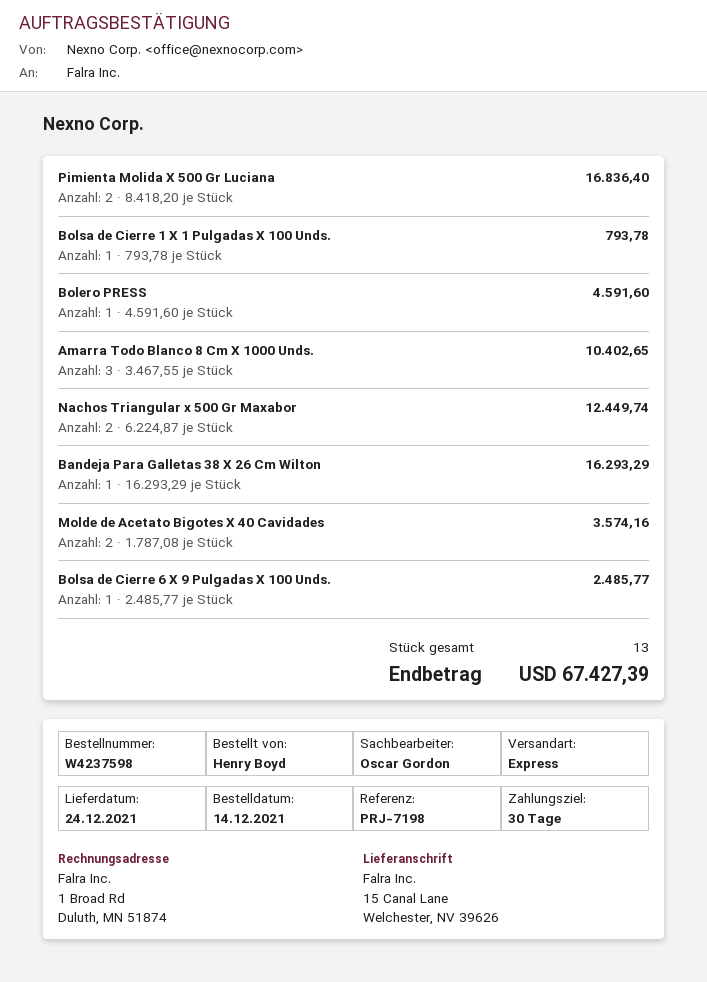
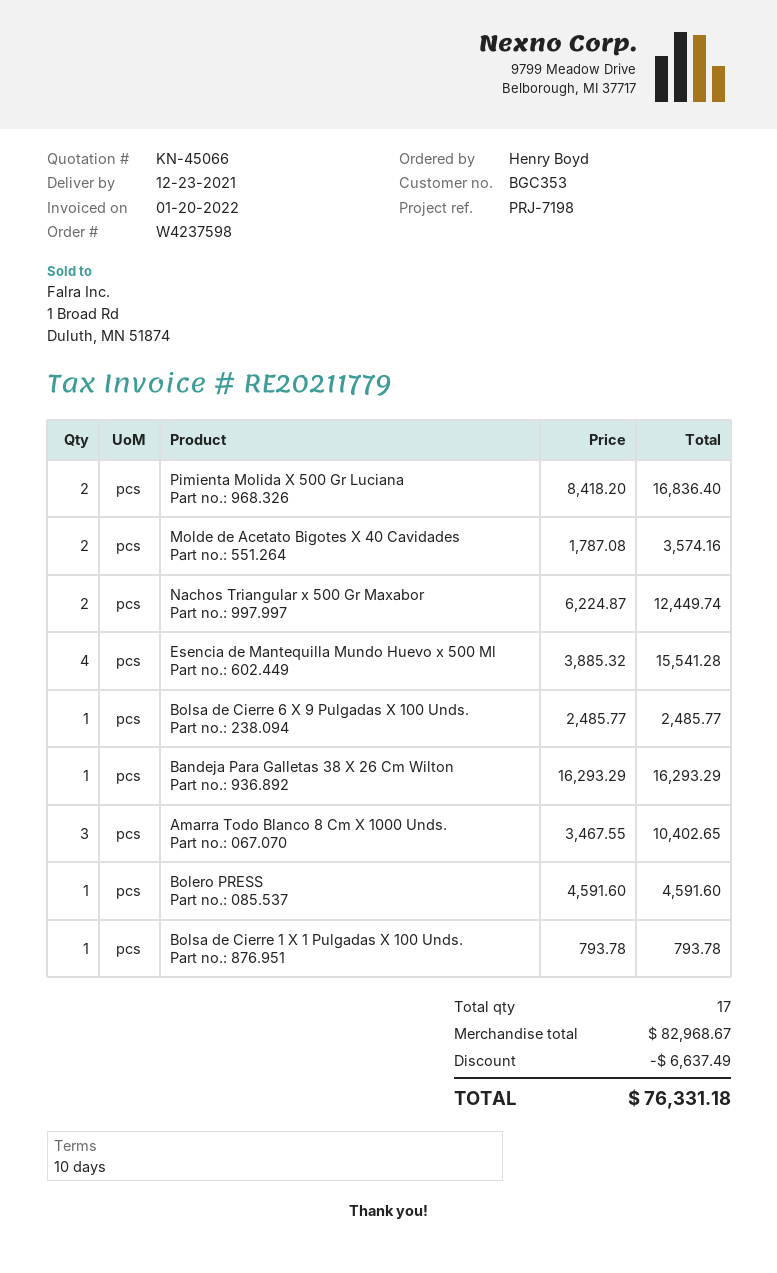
delivery date: 2021-12-24 -> 2021-12-23
payment terms: 30 days -> 10 days
Esencia de Mantequilla Mundo Huevo x 500 Ml: none -> 4 x 3885.32 = 15541.28
total quantity: 13 -> 17
discount: none -> 6637.49
total: 67427.39 -> 76331.18

